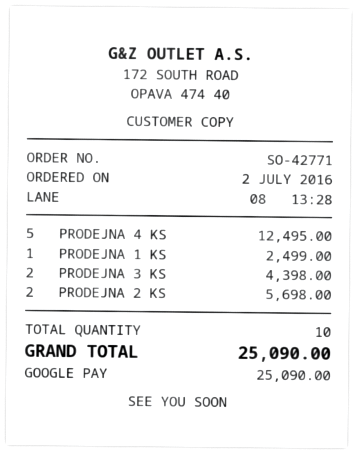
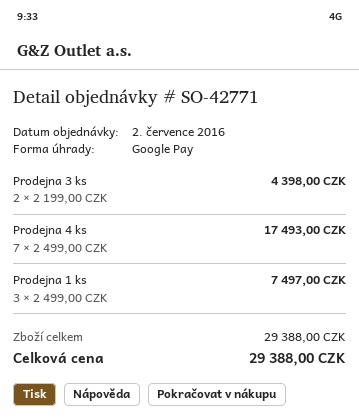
PRODEJNA 4 KS: 5 for 12495.00 -> 7 for 17493.00
PRODEJNA 1 KS: 1 for 2499.00 -> 3 for 7497.00
PRODEJNA 2 KS: 2 for 5698.00 -> none
total: 25090.00 -> 29388.00

